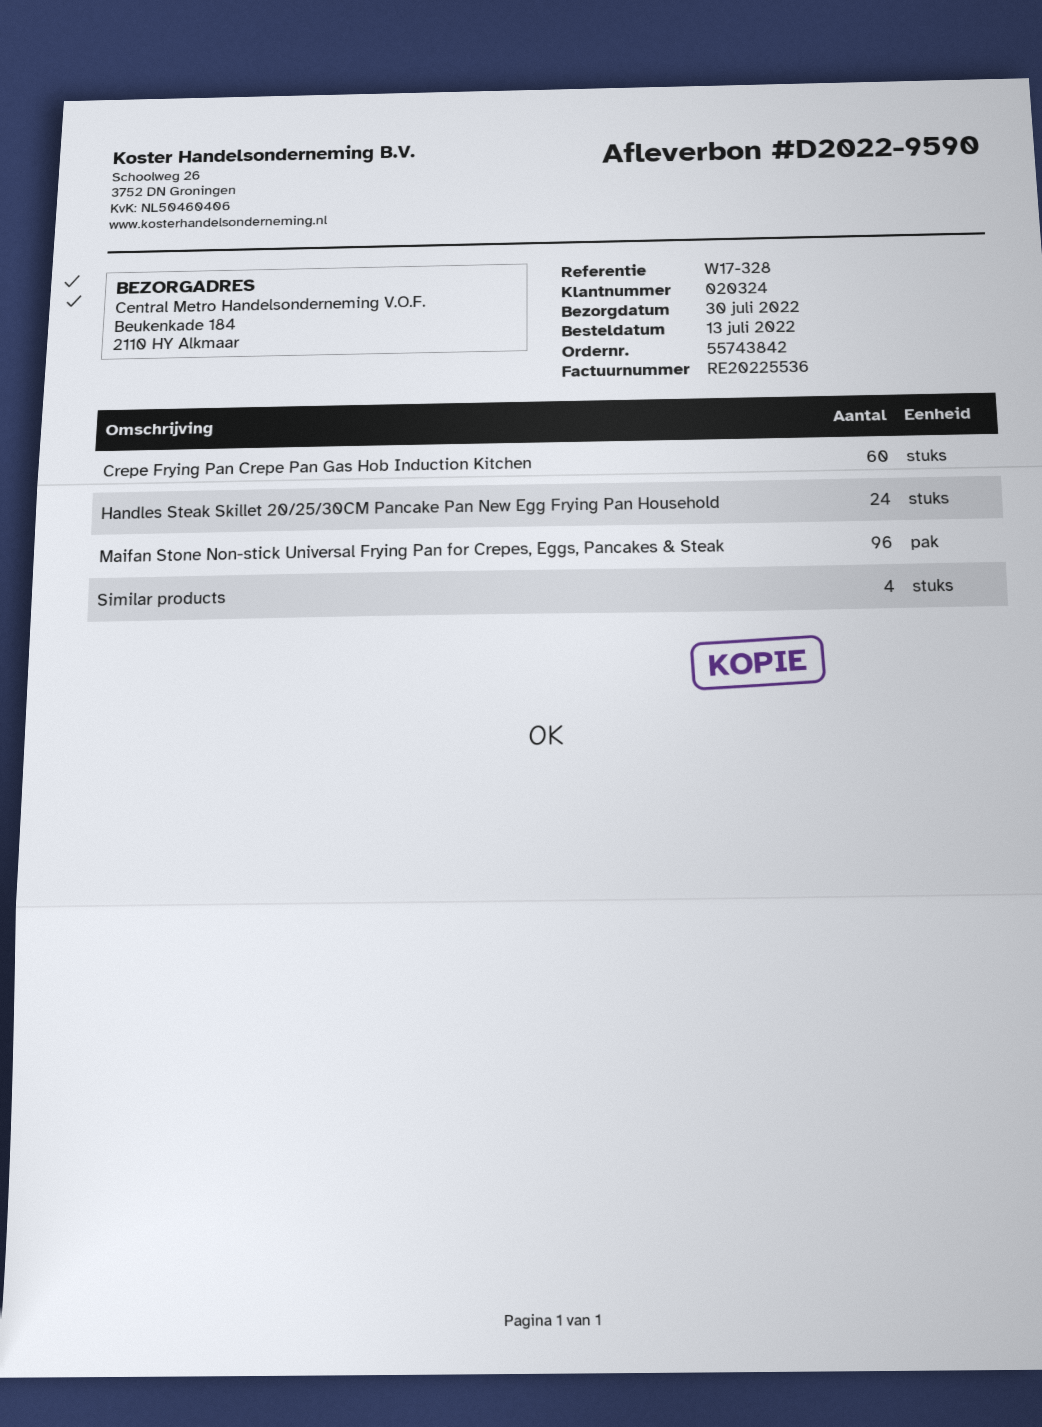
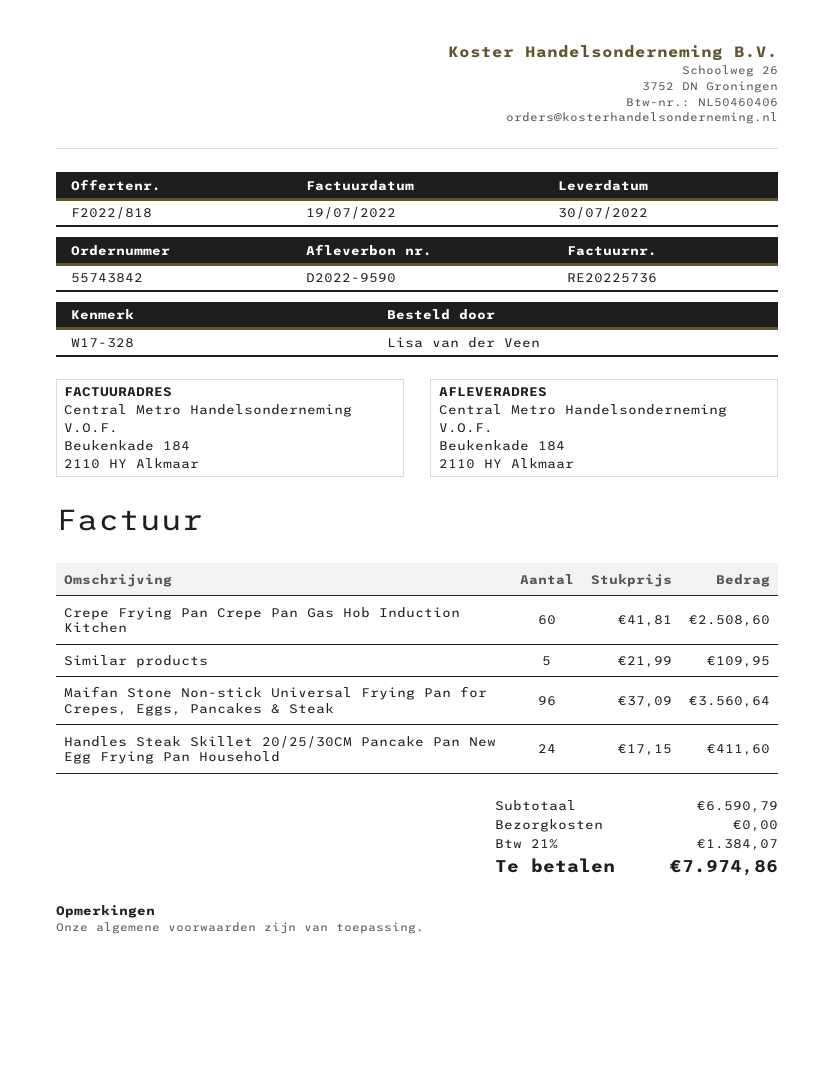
invoice number: RE20225536 -> RE20225736
Similar products: 4 -> 5

